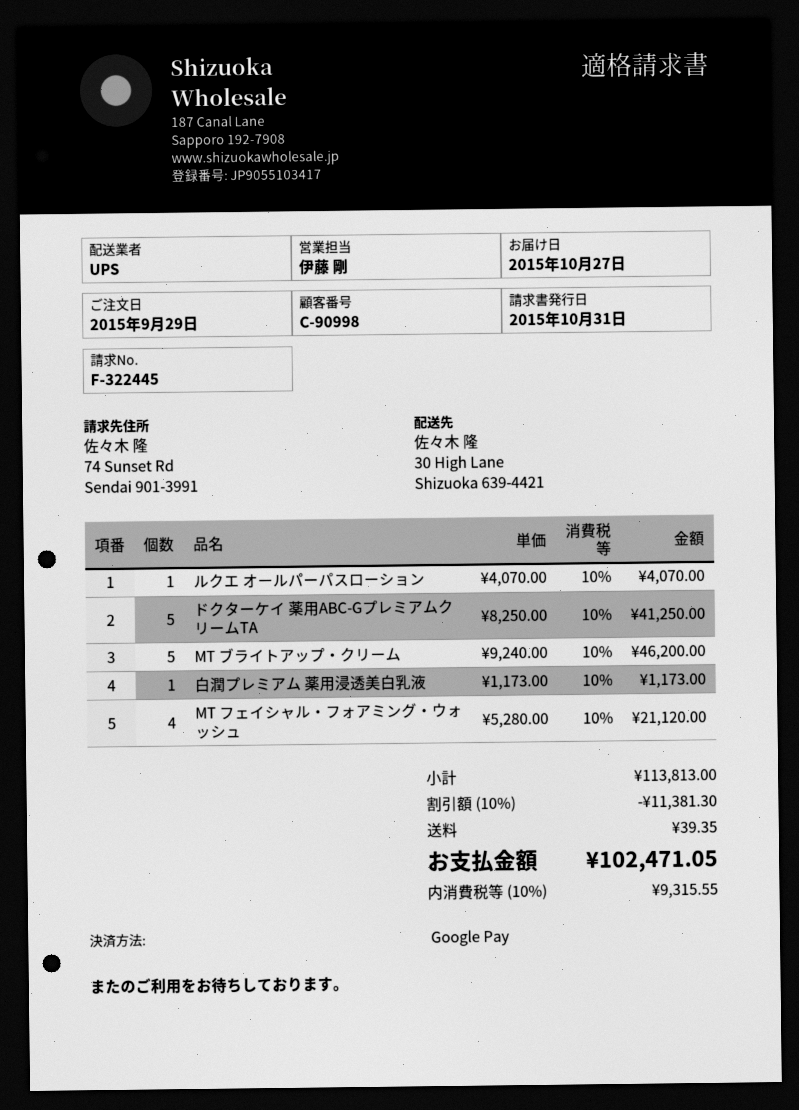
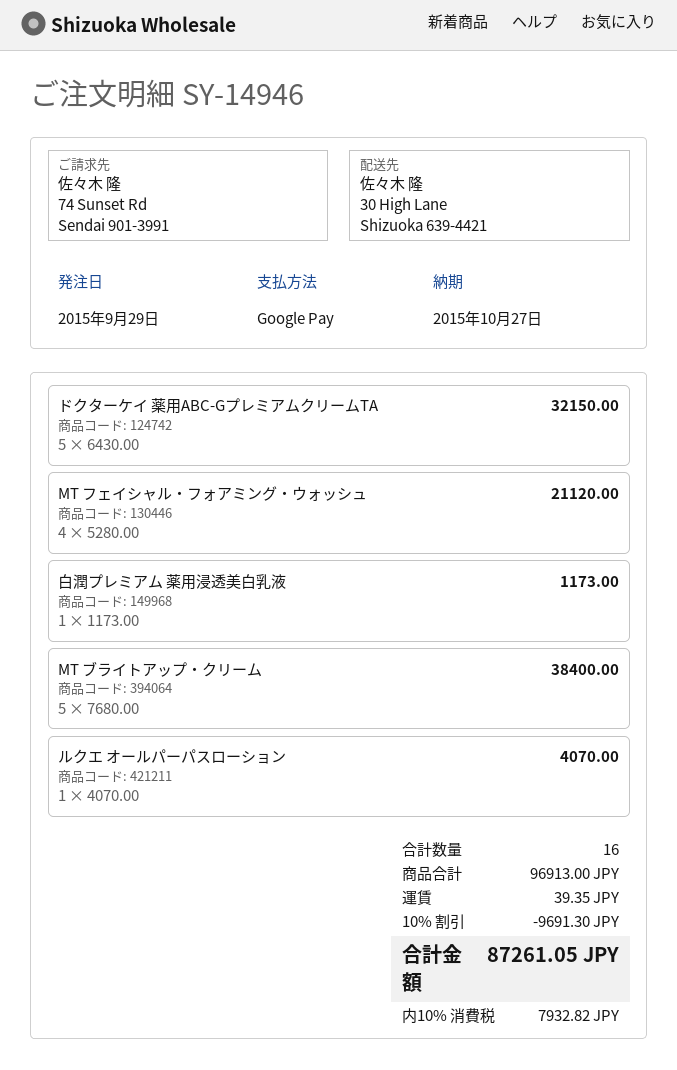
ドクターケイ 薬用ABC-GプレミアムクリームTA: 5 x 8250.00 = 41250.00 -> 5 x 6430.00 = 32150.00
MT ブライトアップ・クリーム: 5 x 9240.00 = 46200.00 -> 5 x 7680.00 = 38400.00
subtotal: 113813.00 -> 96913.00
discount: 10% = 11381.30 -> 10% = 9691.30
tax: 10% = 9315.55 -> 10% = 7932.82
total: 102471.05 -> 87261.05

